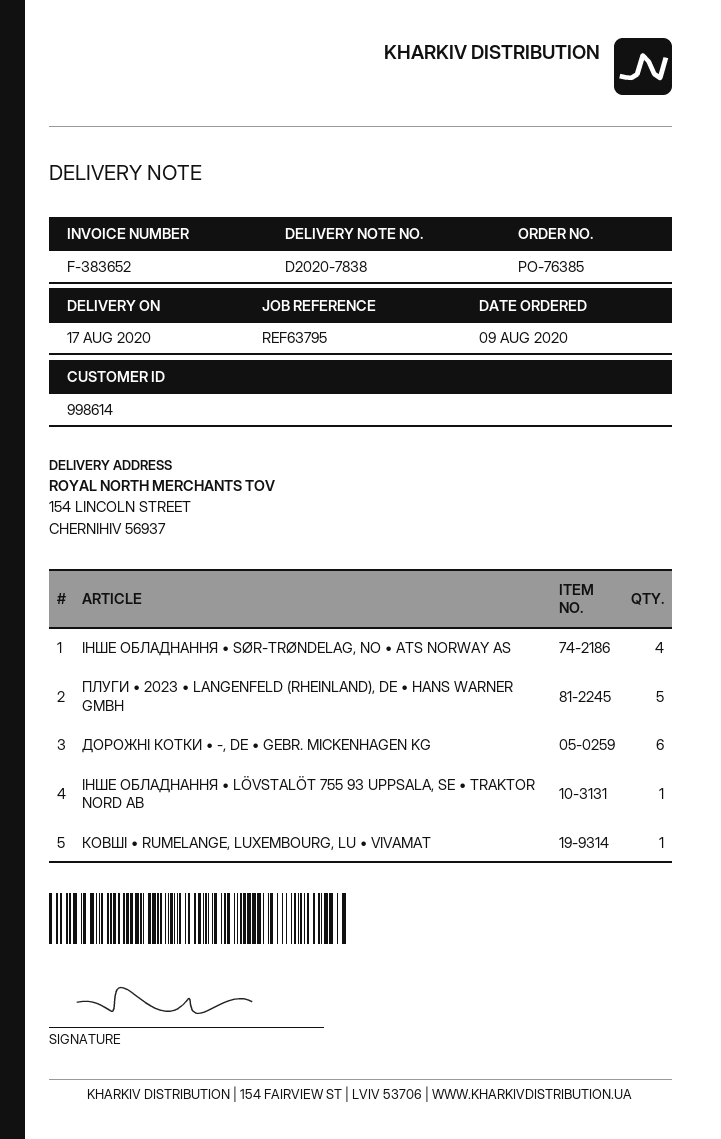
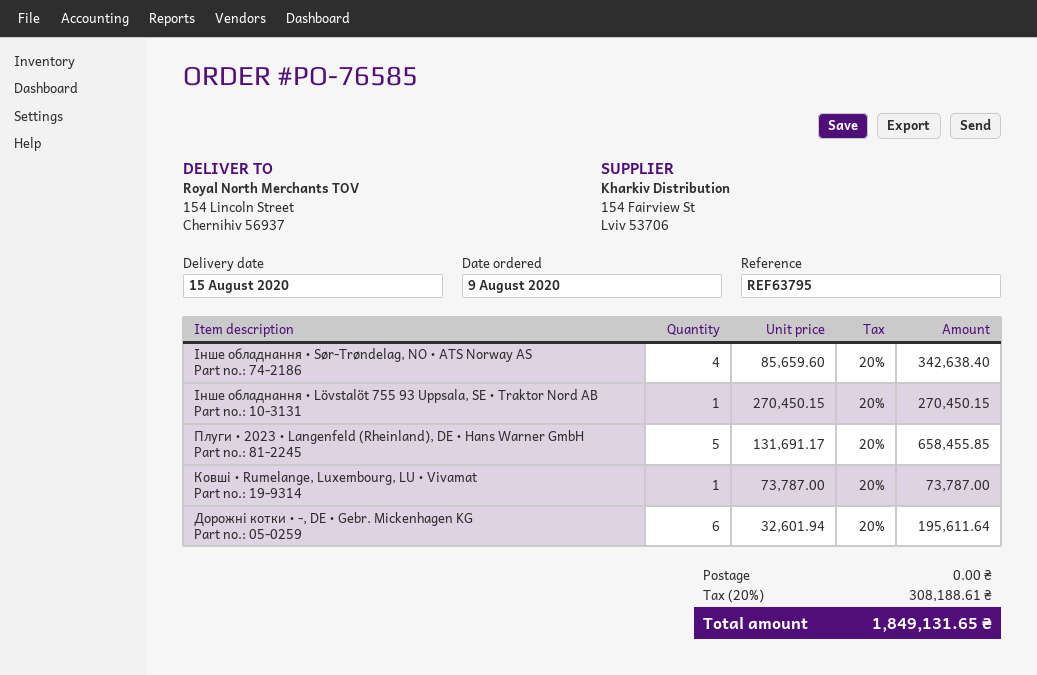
order number: PO-76385 -> PO-76585
delivery date: 2020-08-17 -> 2020-08-15

